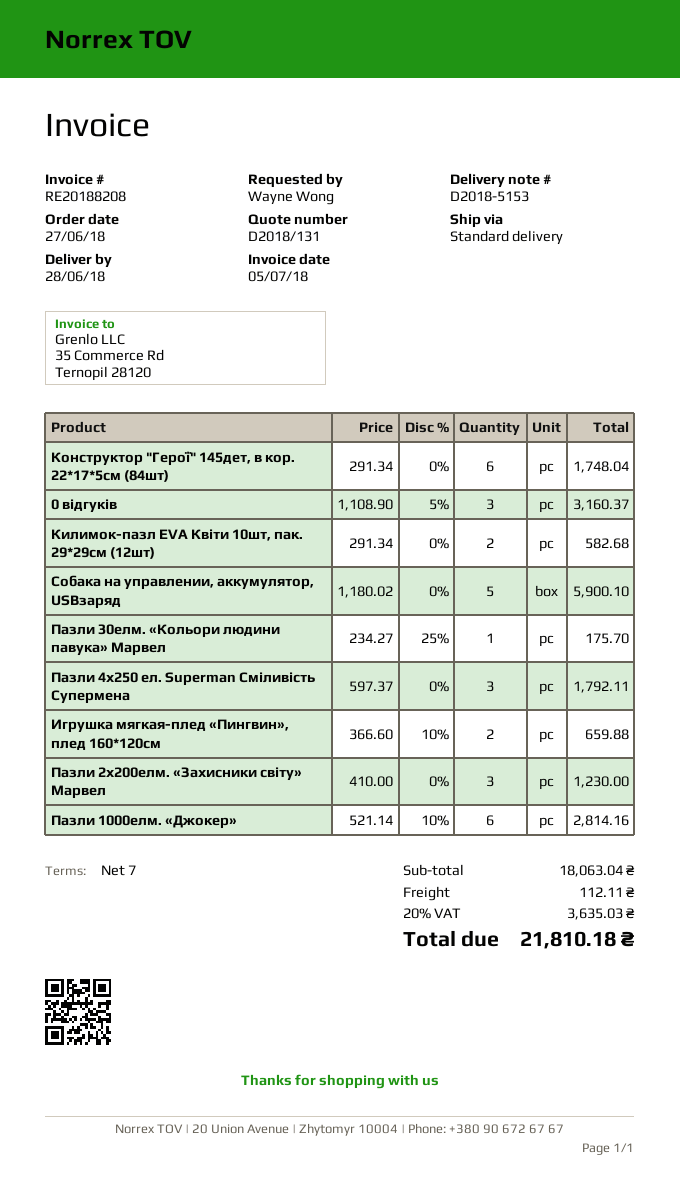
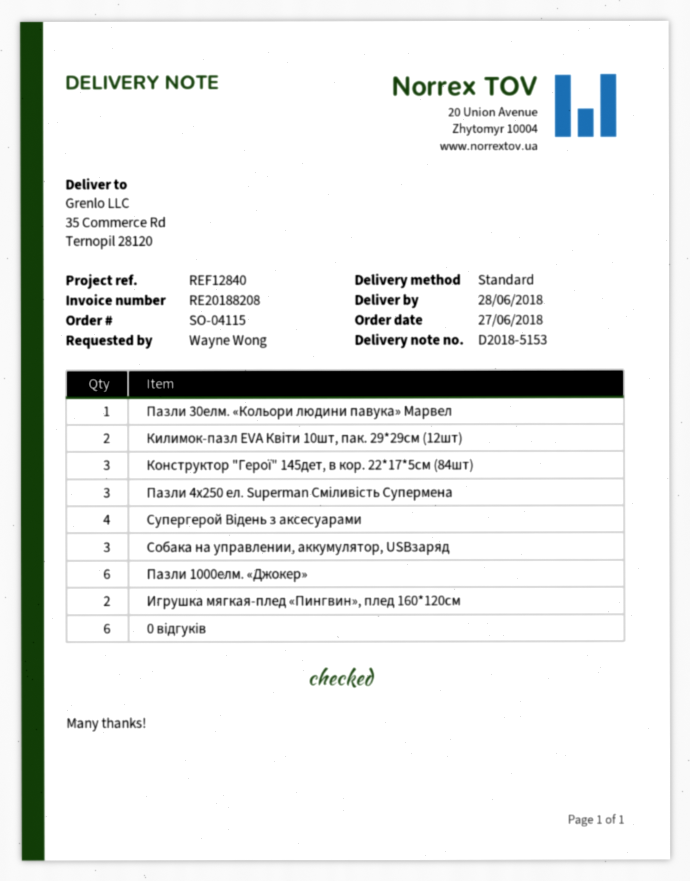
Конструктор "Герої" 145дет, в кор. 22*17*5см (84шт): 6 -> 3
0 відгуків: 3 -> 6
Собака на управлении, аккумулятор, USBзаряд: 5 -> 3
Пазли 2х200елм. «Захисники світу» Марвел: 3 -> none
Супергерой Відень з аксесуарами: none -> 4

